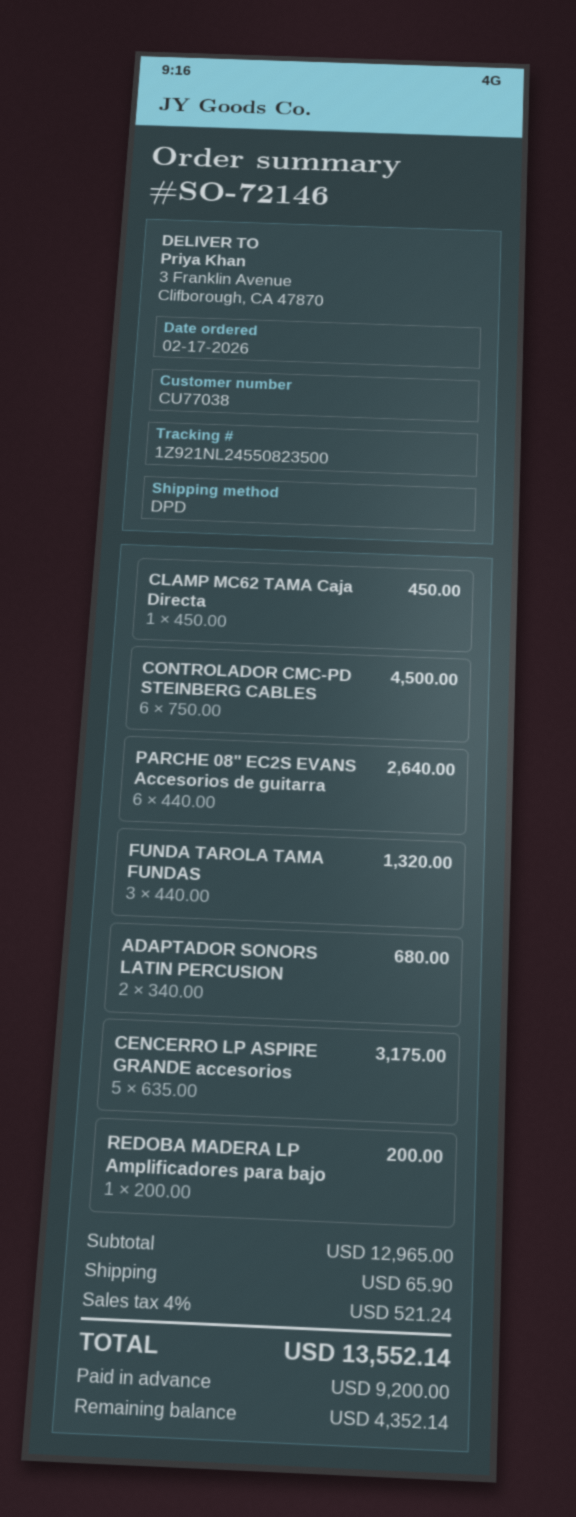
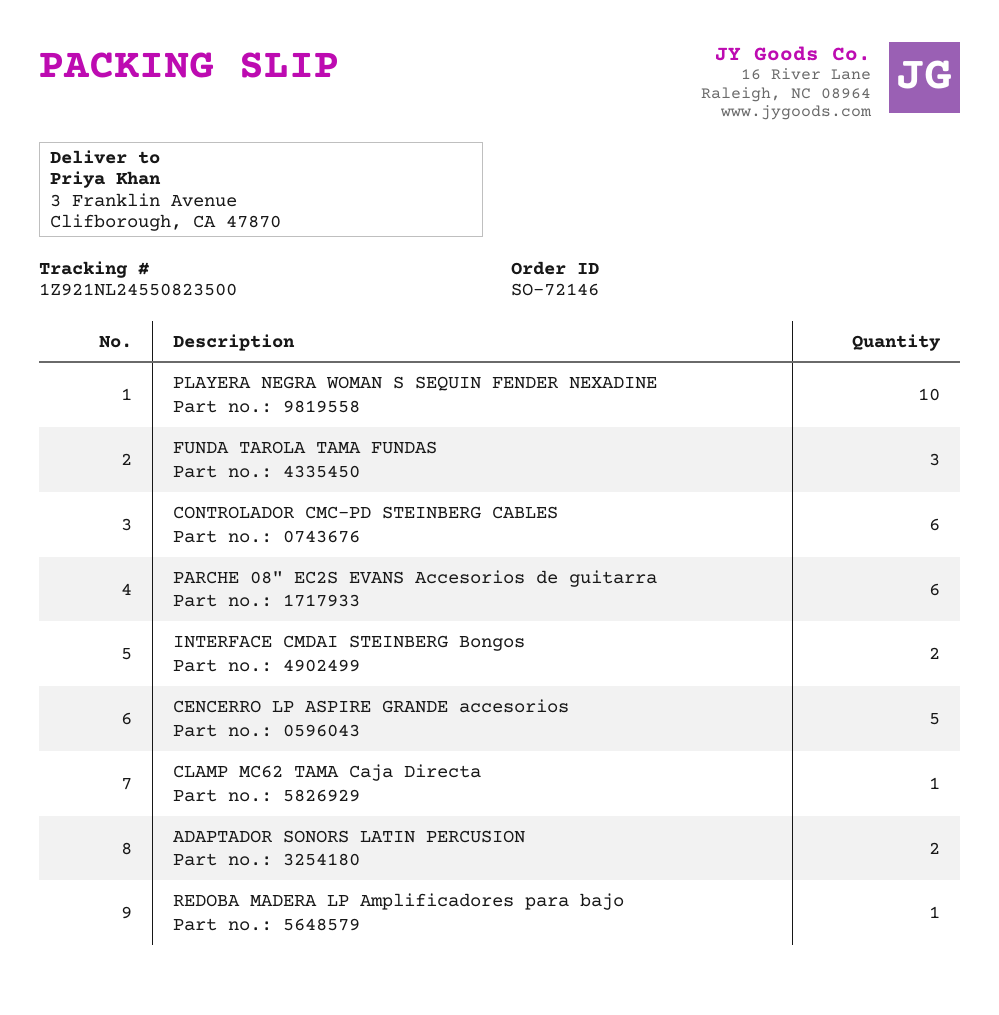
PLAYERA NEGRA WOMAN S SEQUIN FENDER NEXADINE: none -> 10
INTERFACE CMDAI STEINBERG Bongos: none -> 2

